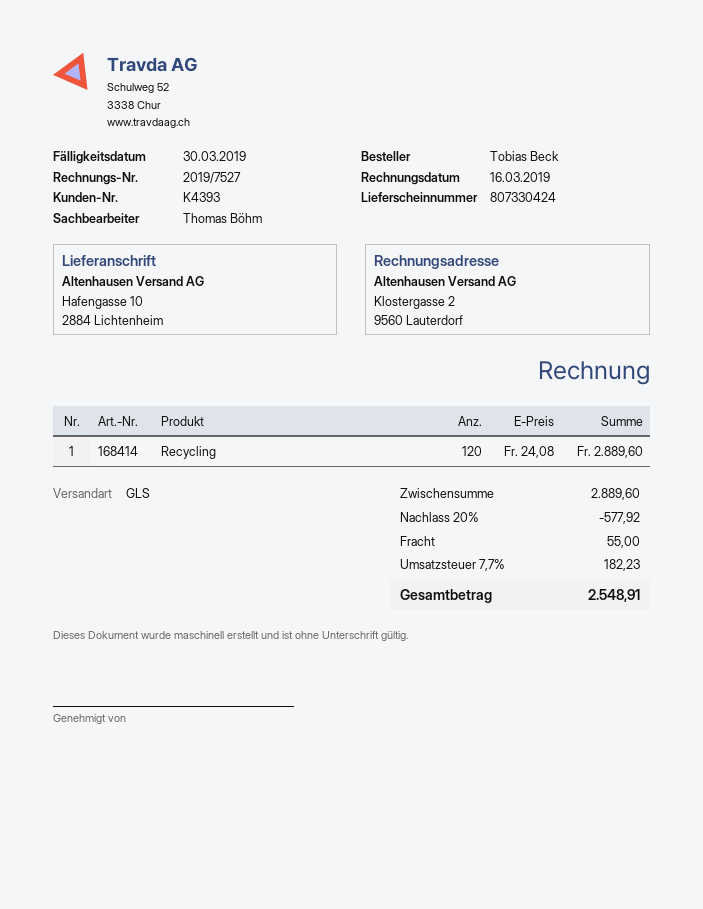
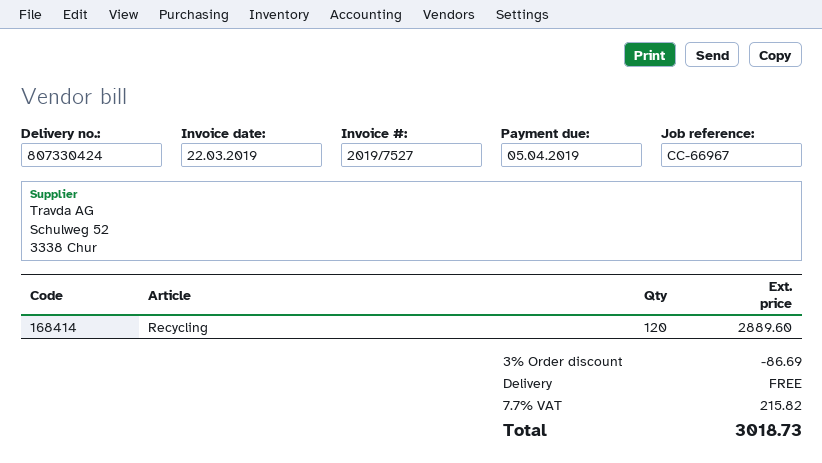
invoice date: 2019-03-16 -> 2019-03-22
due date: 2019-03-30 -> 2019-04-05
discount: 20% = 577.92 -> 3% = 86.69
shipping: 55.00 -> 0.00
tax: 7.7% = 182.23 -> 7.7% = 215.82
total: 2548.91 -> 3018.73

